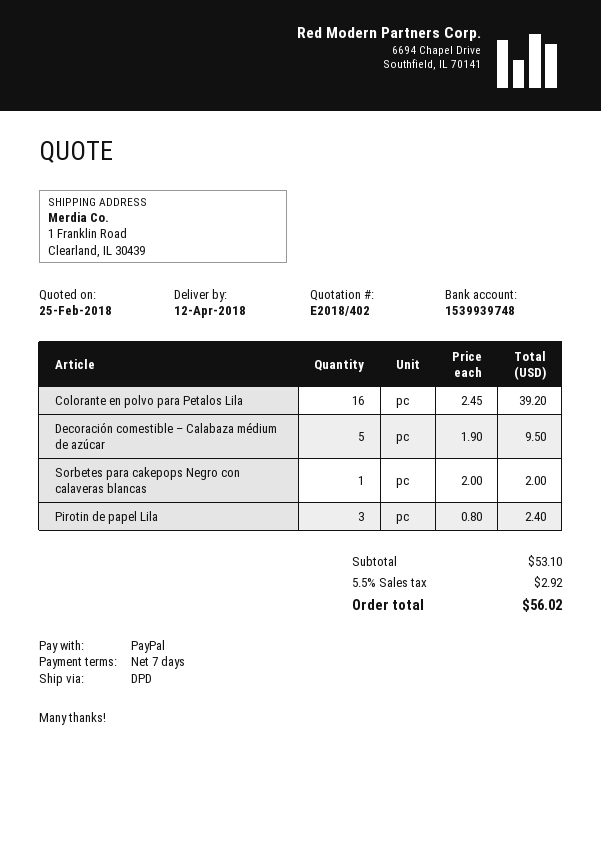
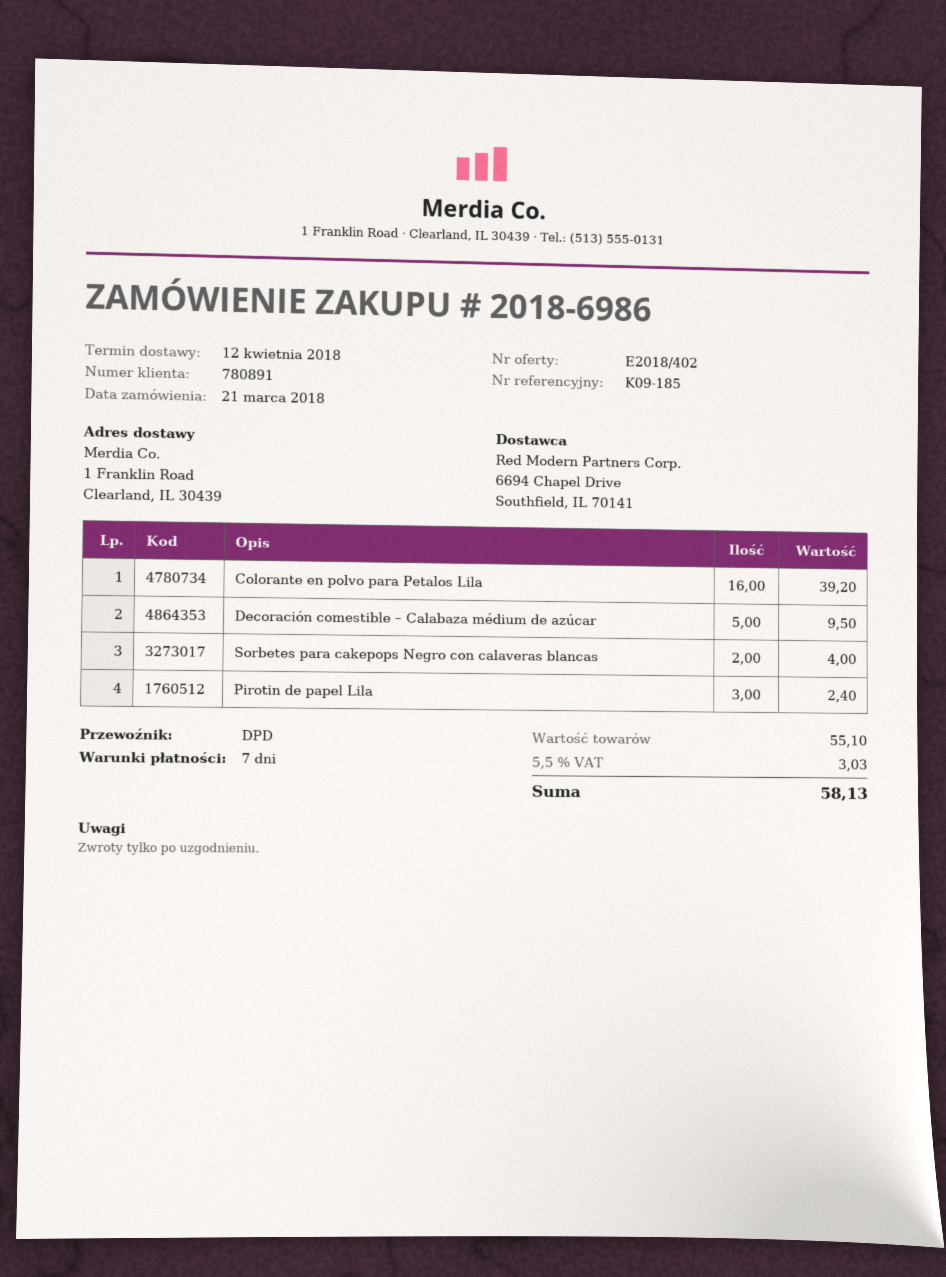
Sorbetes para cakepops Negro con calaveras blancas: 1 for 2.00 -> 2 for 4.00
subtotal: 53.10 -> 55.10
tax: 5.5% = 2.92 -> 5.5% = 3.03
total: 56.02 -> 58.13

